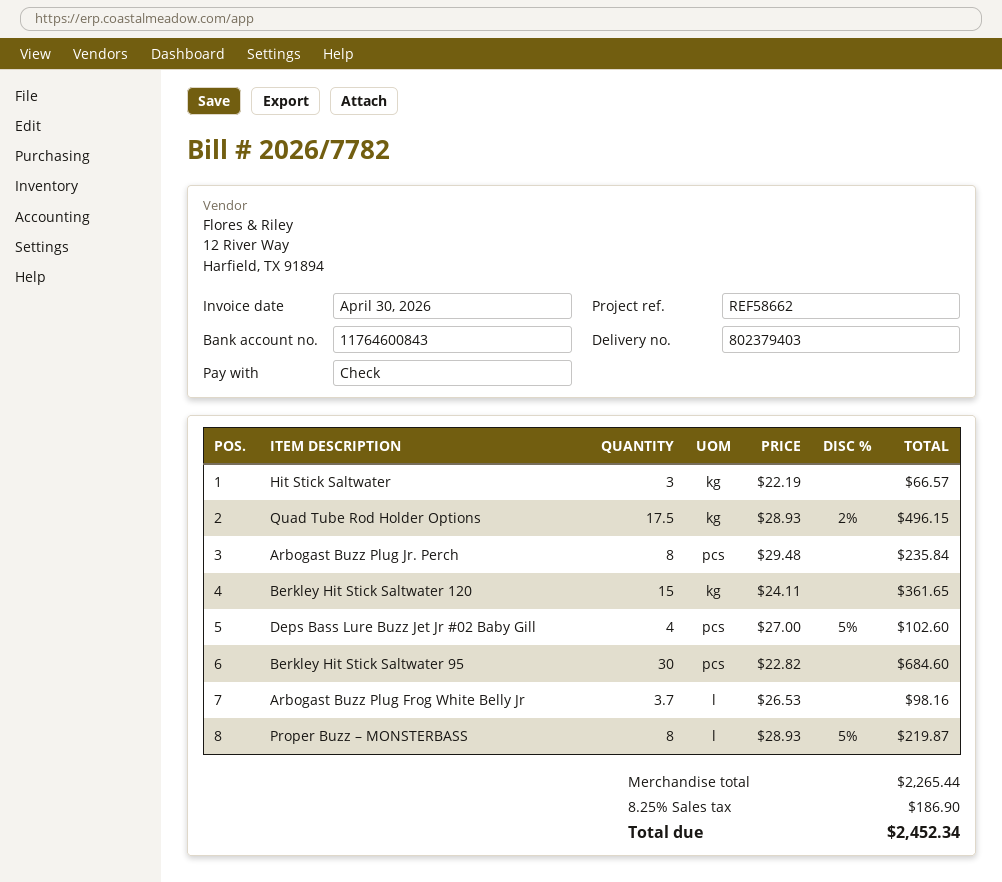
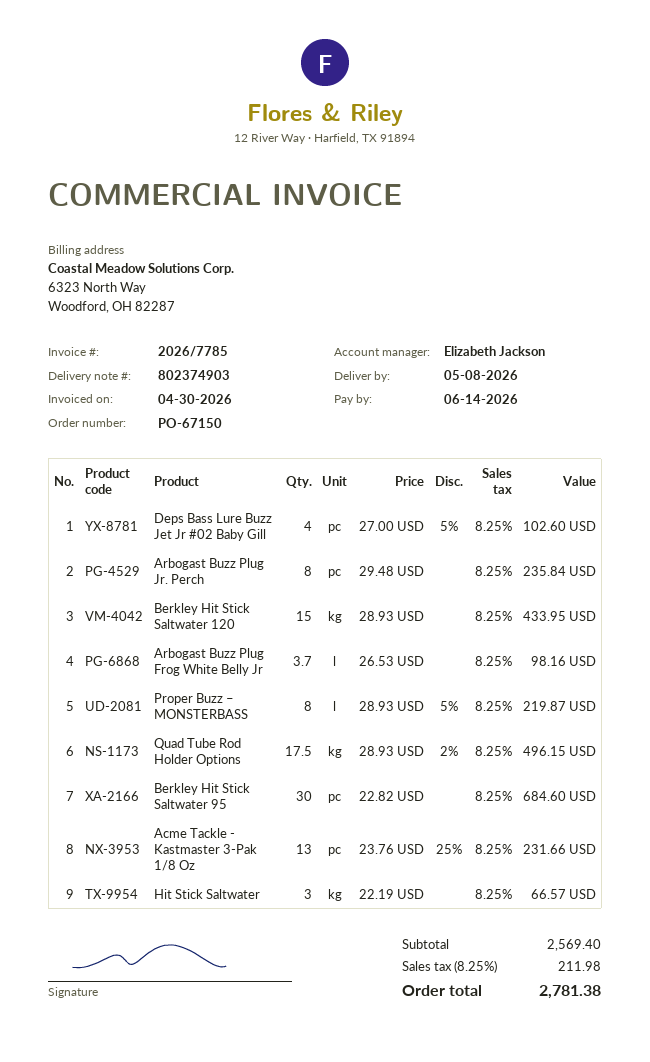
delivery note number: 802379403 -> 802374903
invoice number: 2026/7782 -> 2026/7785
Berkley Hit Stick Saltwater 120: 15 x 24.11 = 361.65 -> 15 x 28.93 = 433.95
Acme Tackle - Kastmaster 3-Pak 1/8 Oz: none -> 13 x 23.76 - 25% = 231.66
subtotal: 2265.44 -> 2569.40
tax: 8.25% = 186.90 -> 8.25% = 211.98
total: 2452.34 -> 2781.38

